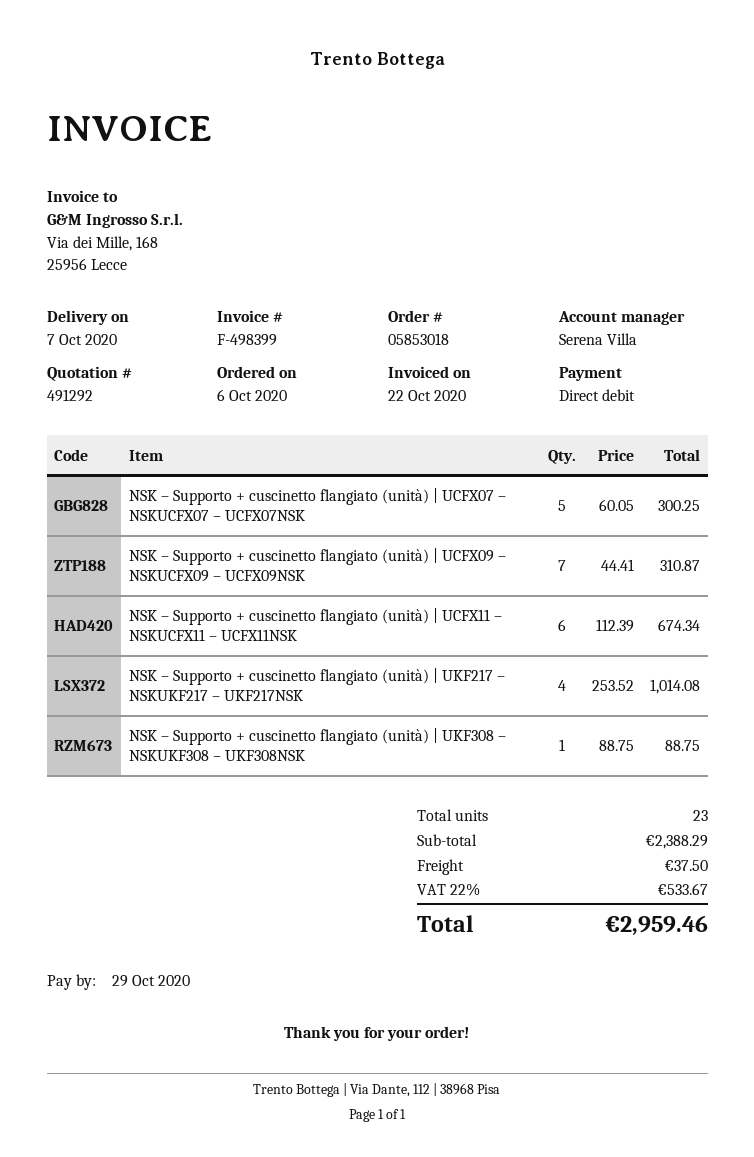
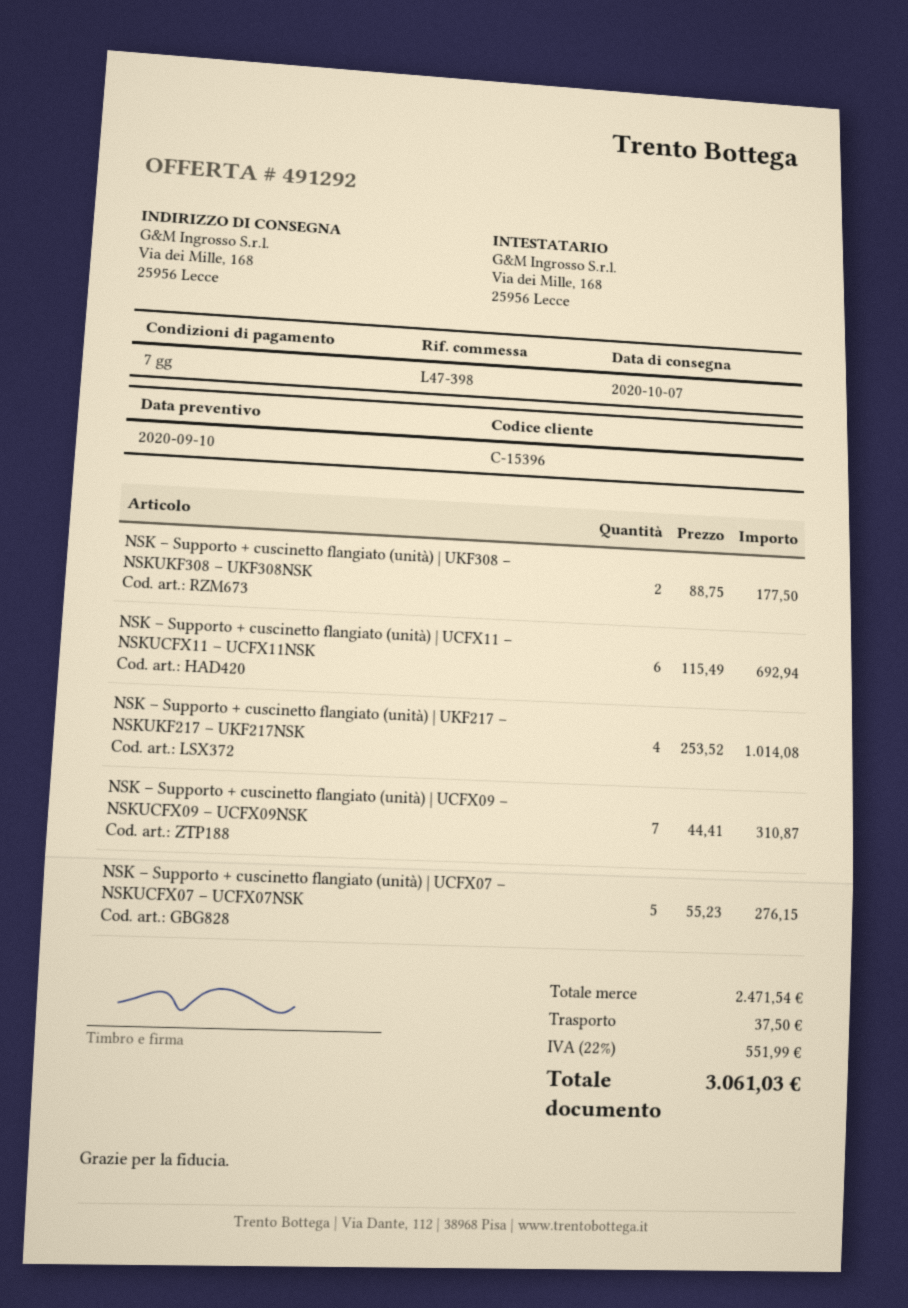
NSK – Supporto + cuscinetto flangiato (unità) | UCFX07 – NSKUCFX07 – UCFX07NSK: 5 x 60.05 = 300.25 -> 5 x 55.23 = 276.15
NSK – Supporto + cuscinetto flangiato (unità) | UCFX11 – NSKUCFX11 – UCFX11NSK: 6 x 112.39 = 674.34 -> 6 x 115.49 = 692.94
NSK – Supporto + cuscinetto flangiato (unità) | UKF308 – NSKUKF308 – UKF308NSK: 1 x 88.75 = 88.75 -> 2 x 88.75 = 177.50
subtotal: 2388.29 -> 2471.54
tax: 22% = 533.67 -> 22% = 551.99
total: 2959.46 -> 3061.03

